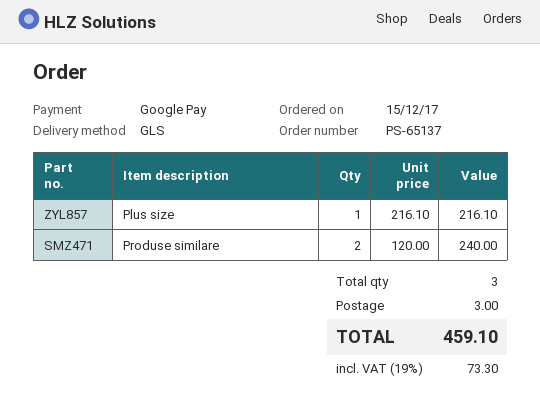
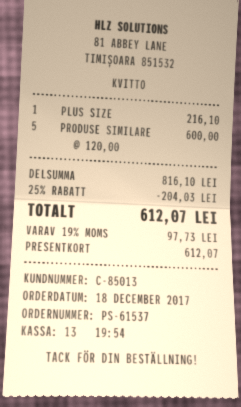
order number: PS-65137 -> PS-61537
order date: 2017-12-15 -> 2017-12-18
payment method: Google Pay -> gift card
Produse similare: 2 x 120.00 = 240.00 -> 5 x 120.00 = 600.00
discount: none -> 25% = 204.03
shipping: 3.00 -> none
tax: 19% = 73.30 -> 19% = 97.73
total: 459.10 -> 612.07

